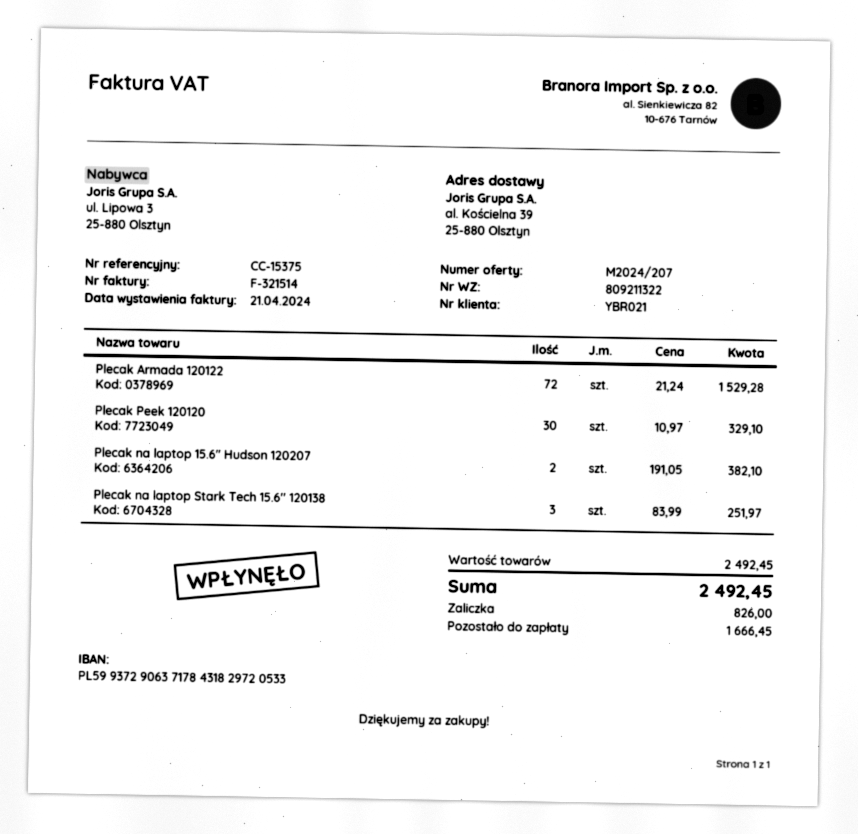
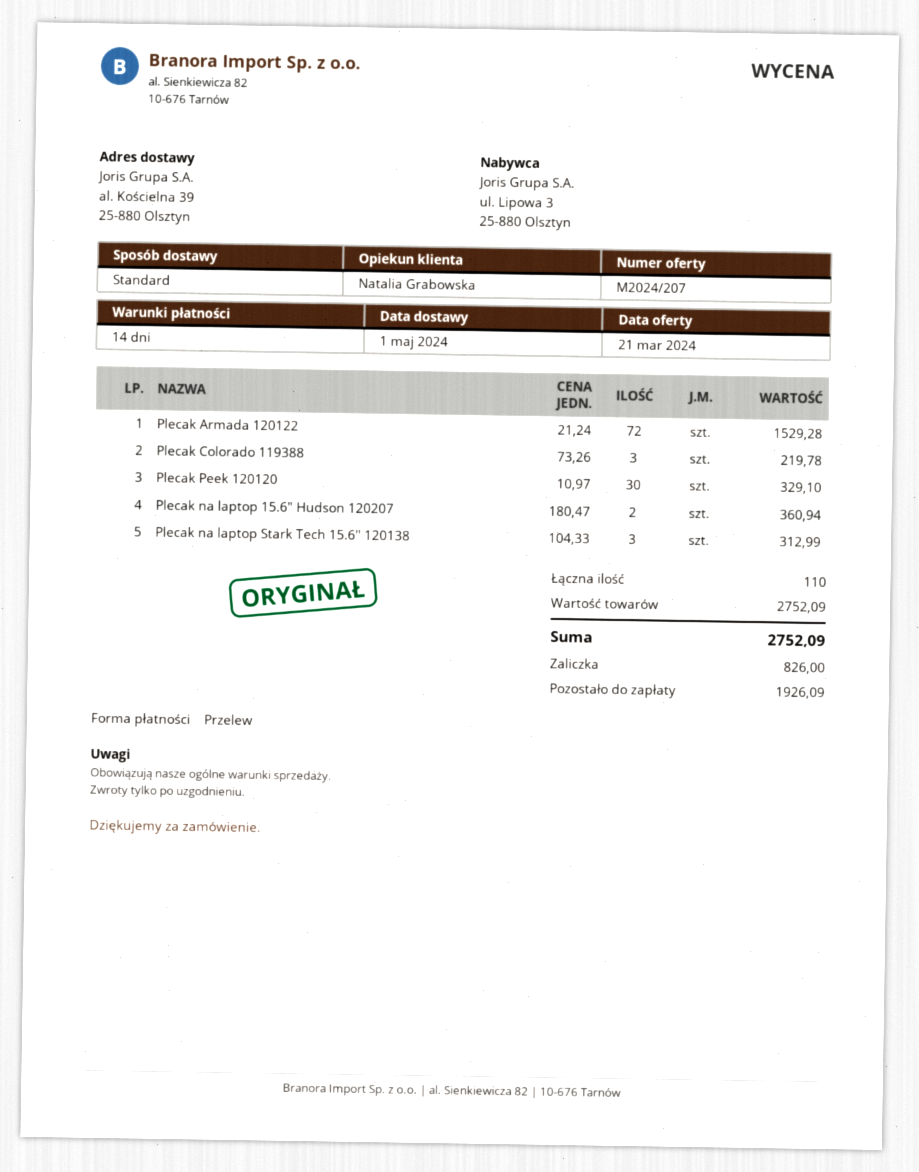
Plecak na laptop 15.6" Hudson 120207: 2 x 191.05 = 382.10 -> 2 x 180.47 = 360.94
Plecak na laptop Stark Tech 15.6'' 120138: 3 x 83.99 = 251.97 -> 3 x 104.33 = 312.99
Plecak Colorado 119388: none -> 3 x 73.26 = 219.78
subtotal: 2492.45 -> 2752.09
total: 2492.45 -> 2752.09
balance: 1666.45 -> 1926.09

